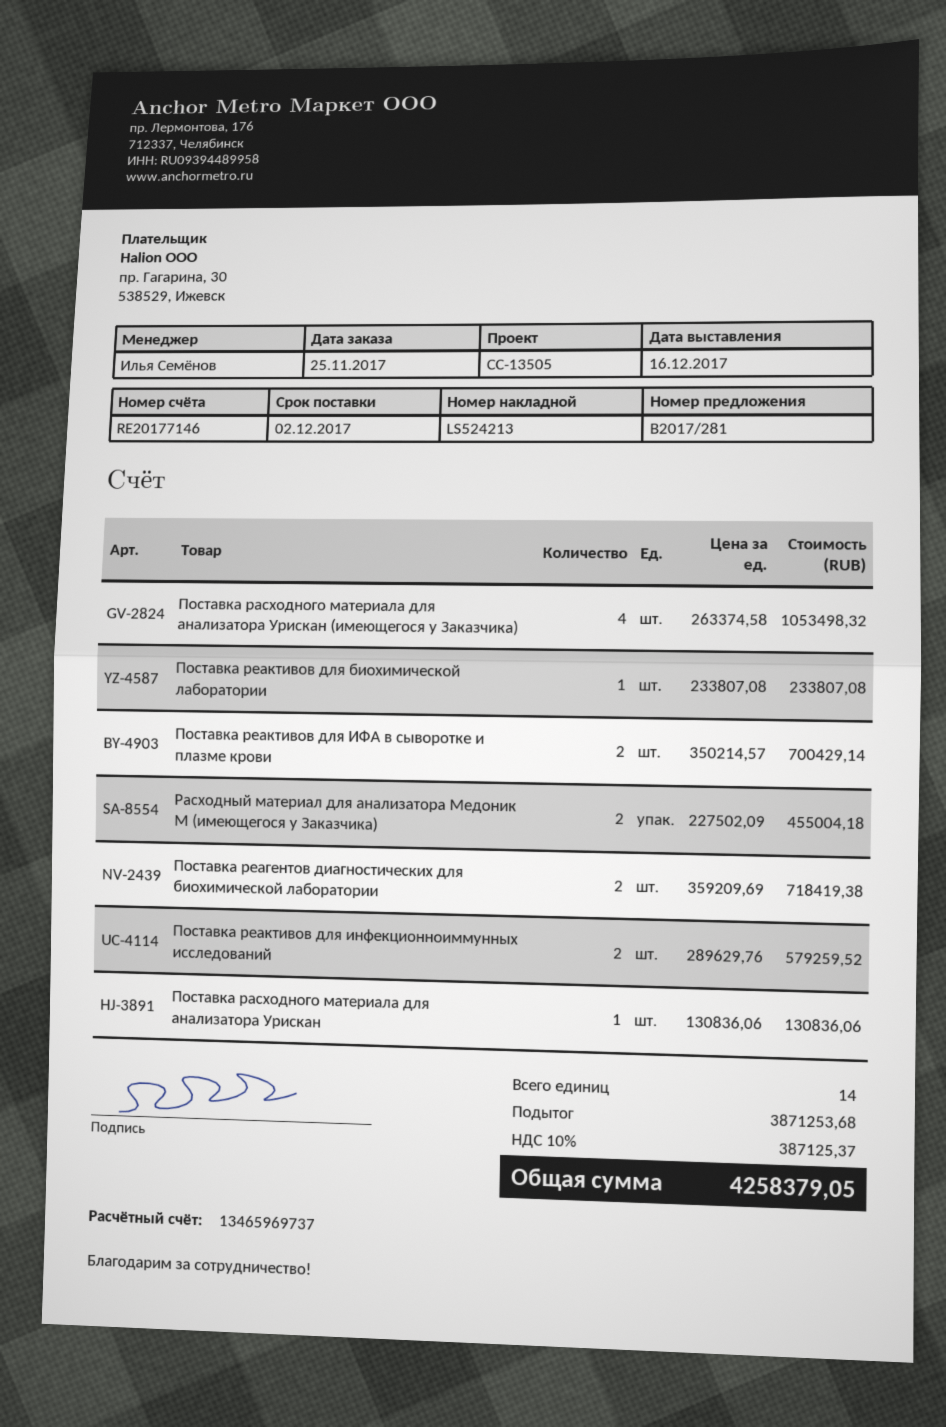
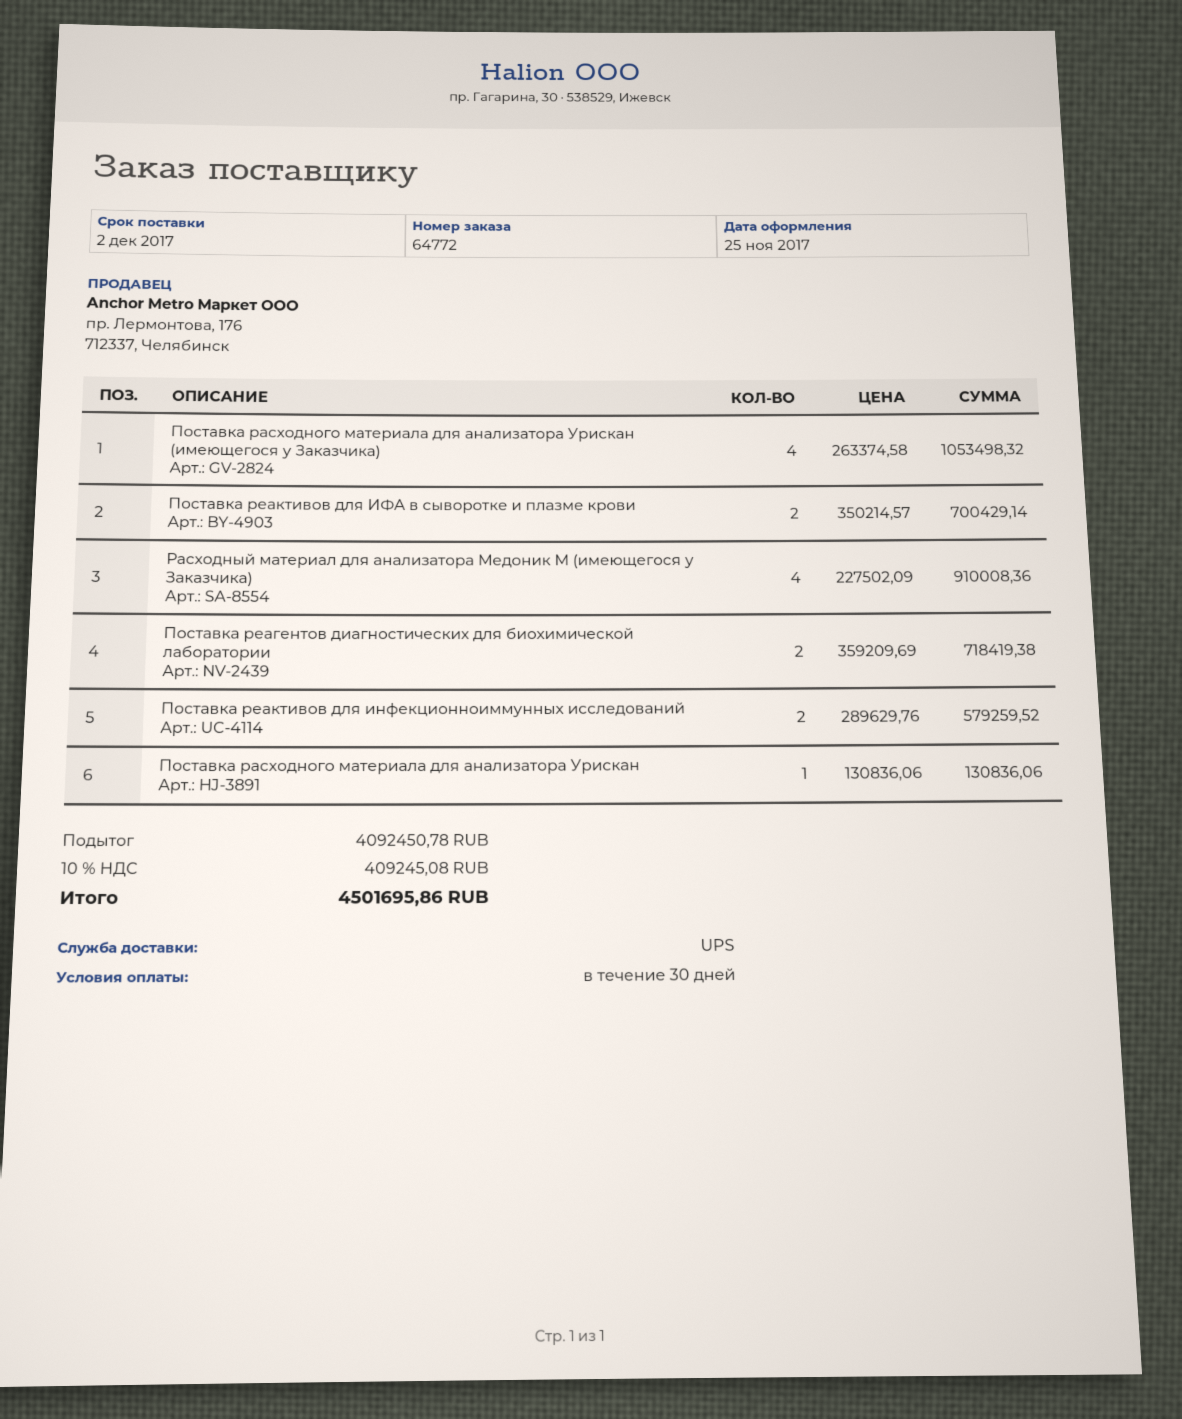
Поставка реактивов для биохимической лаборатории: 1 x 233807.08 = 233807.08 -> none
Расходный материал для анализатора Медоник М (имеющегося у Заказчика): 2 x 227502.09 = 455004.18 -> 4 x 227502.09 = 910008.36
subtotal: 3871253.68 -> 4092450.78
tax: 10% = 387125.37 -> 10% = 409245.08
total: 4258379.05 -> 4501695.86

